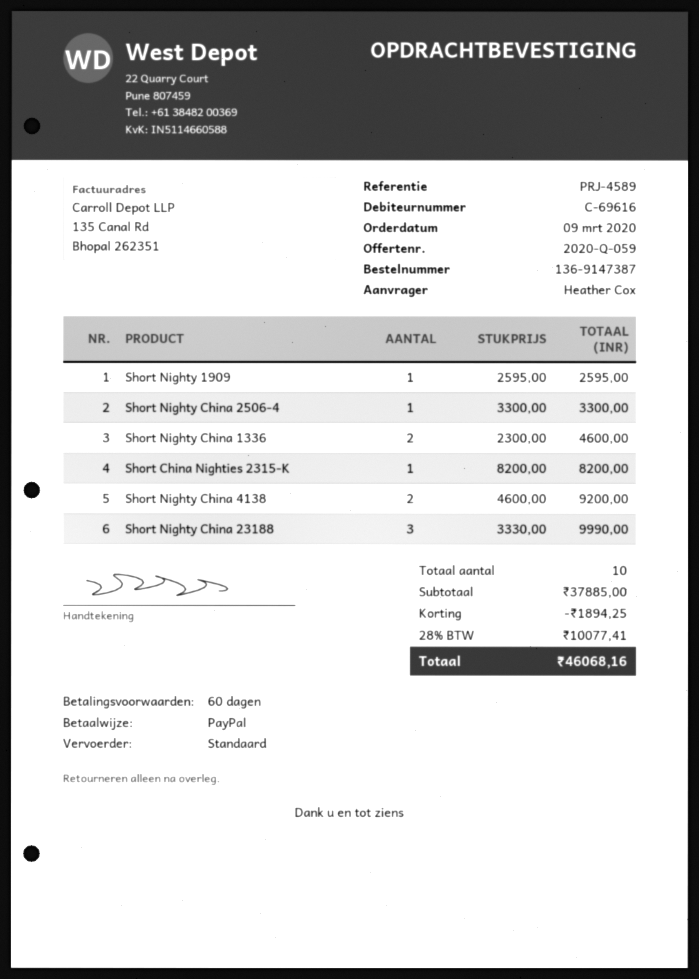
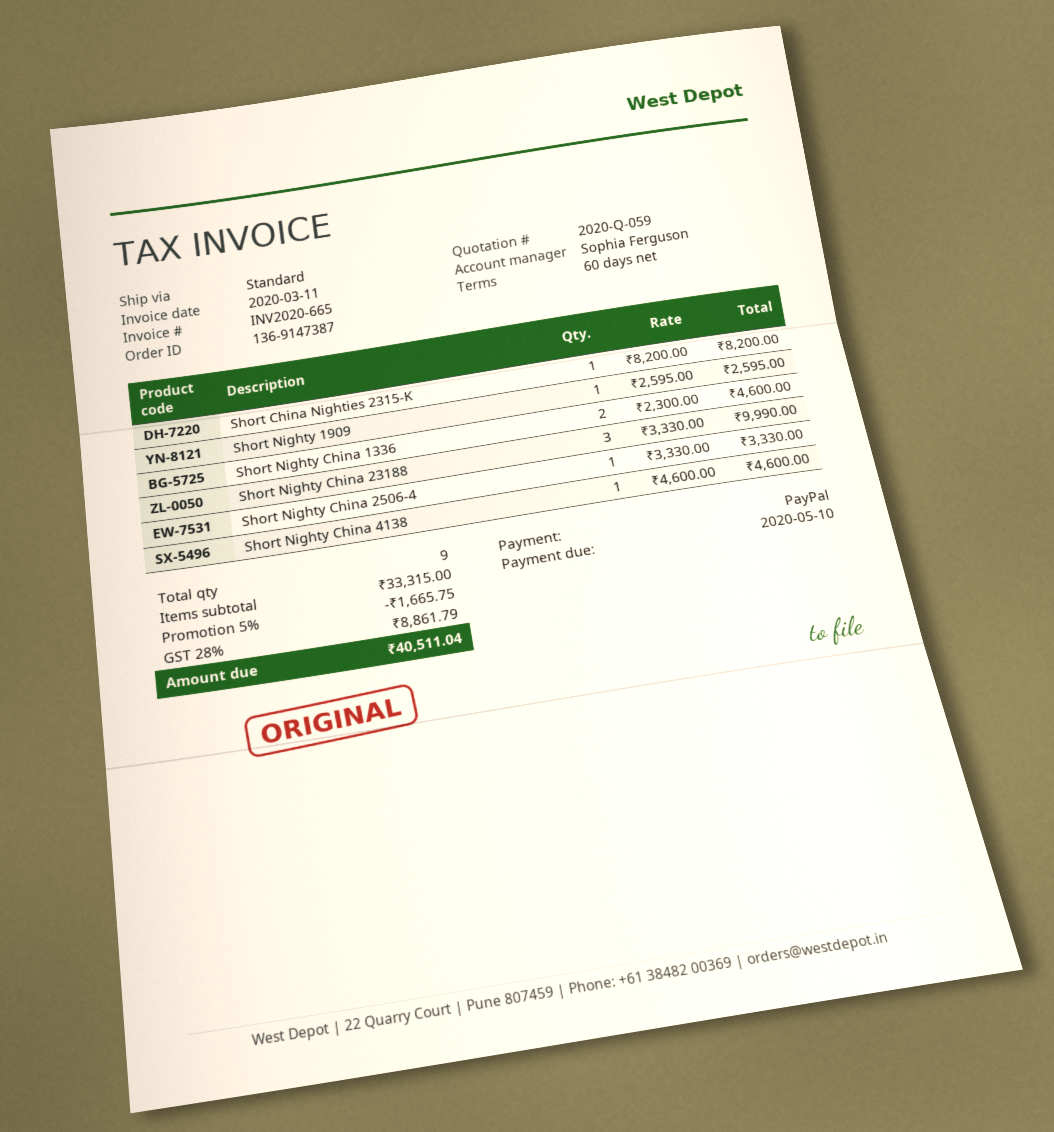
Short Nighty China 2506-4: 1 x 3300.00 = 3300.00 -> 1 x 3330.00 = 3330.00
Short Nighty China 4138: 2 x 4600.00 = 9200.00 -> 1 x 4600.00 = 4600.00
total quantity: 10 -> 9
subtotal: 37885.00 -> 33315.00
discount: 1894.25 -> 1665.75
tax: 28% = 10077.41 -> 28% = 8861.79
total: 46068.16 -> 40511.04

